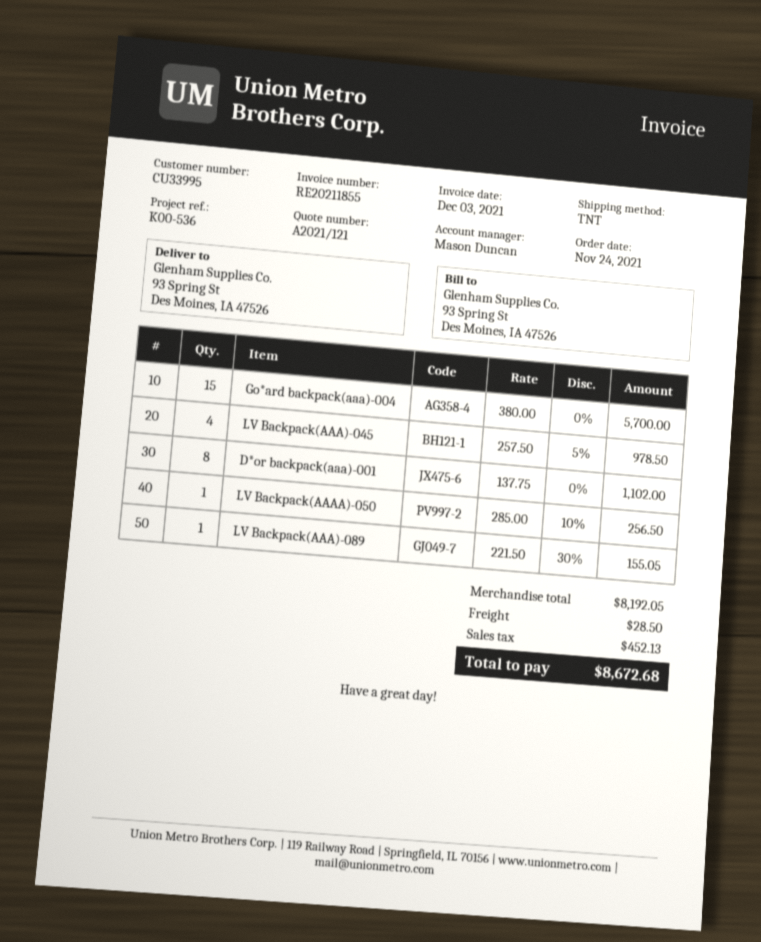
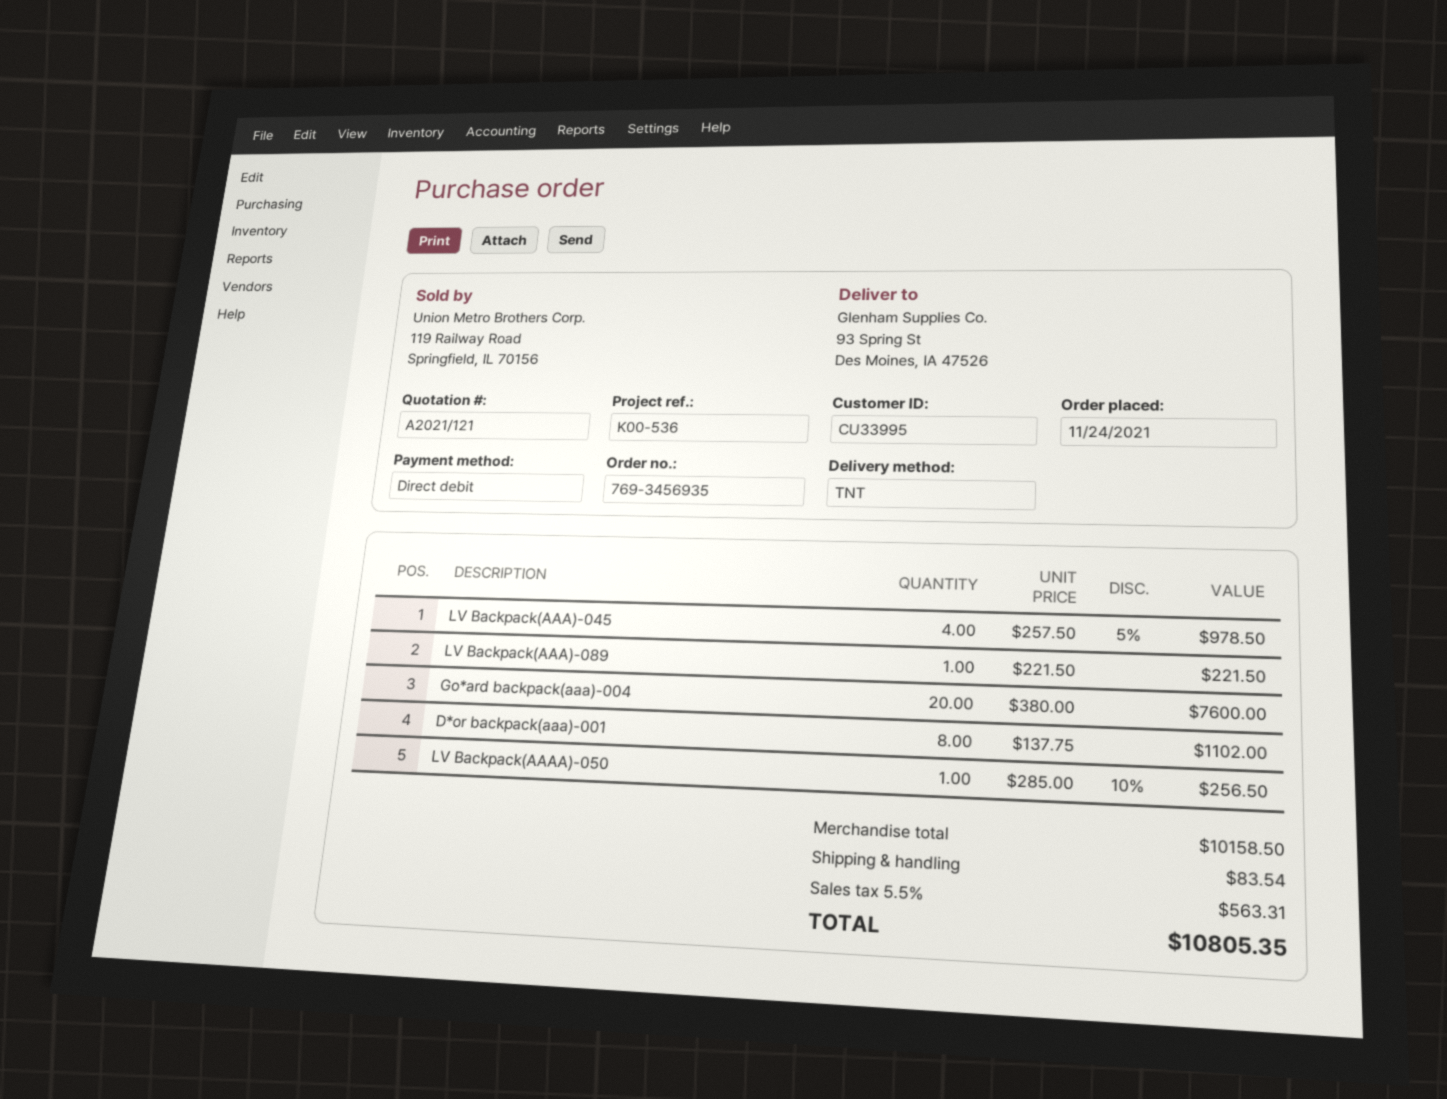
Go*ard backpack(aaa)-004: 15 x 380.00 = 5700.00 -> 20 x 380.00 = 7600.00
LV Backpack(AAA)-089: 1 x 221.50 - 30% = 155.05 -> 1 x 221.50 = 221.50
subtotal: 8192.05 -> 10158.50
shipping: 28.50 -> 83.54
tax: 452.13 -> 563.31
total: 8672.68 -> 10805.35

